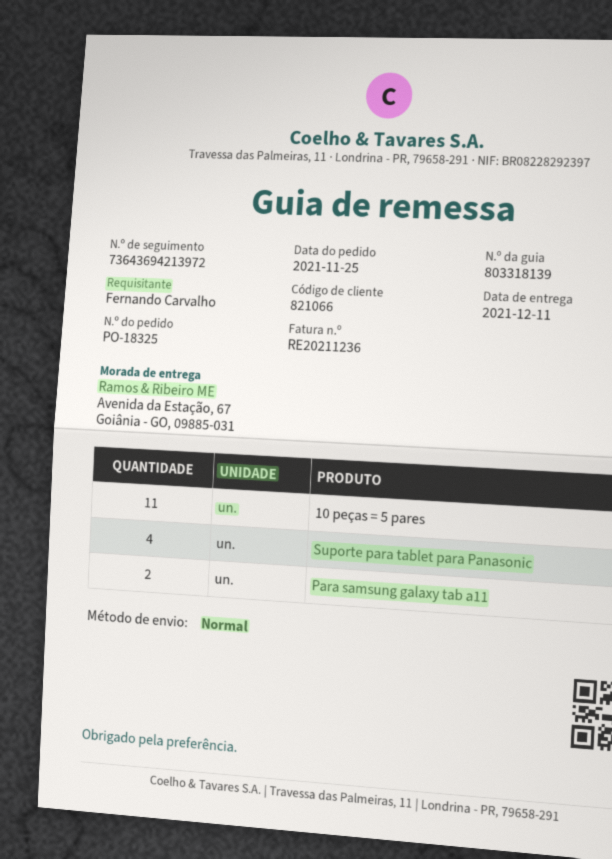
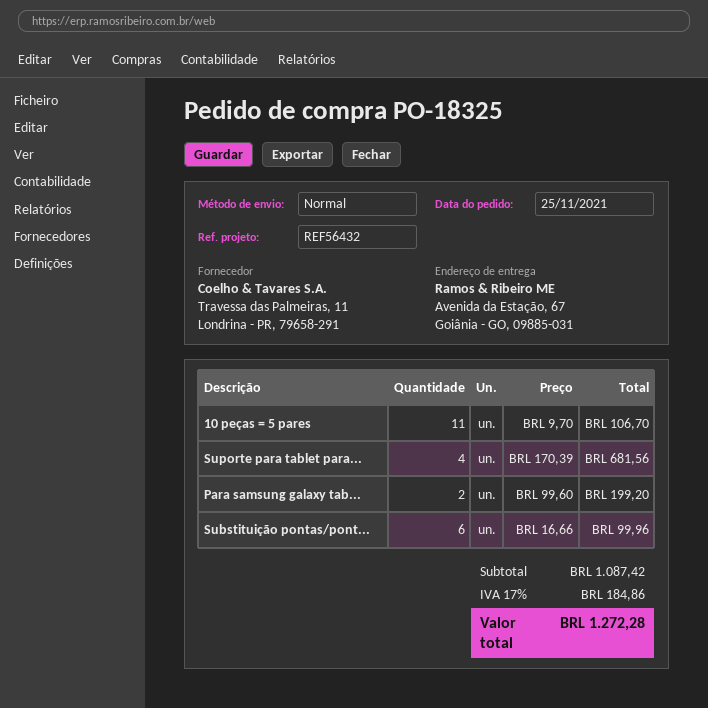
Substituição pontas/pont...: none -> 6

